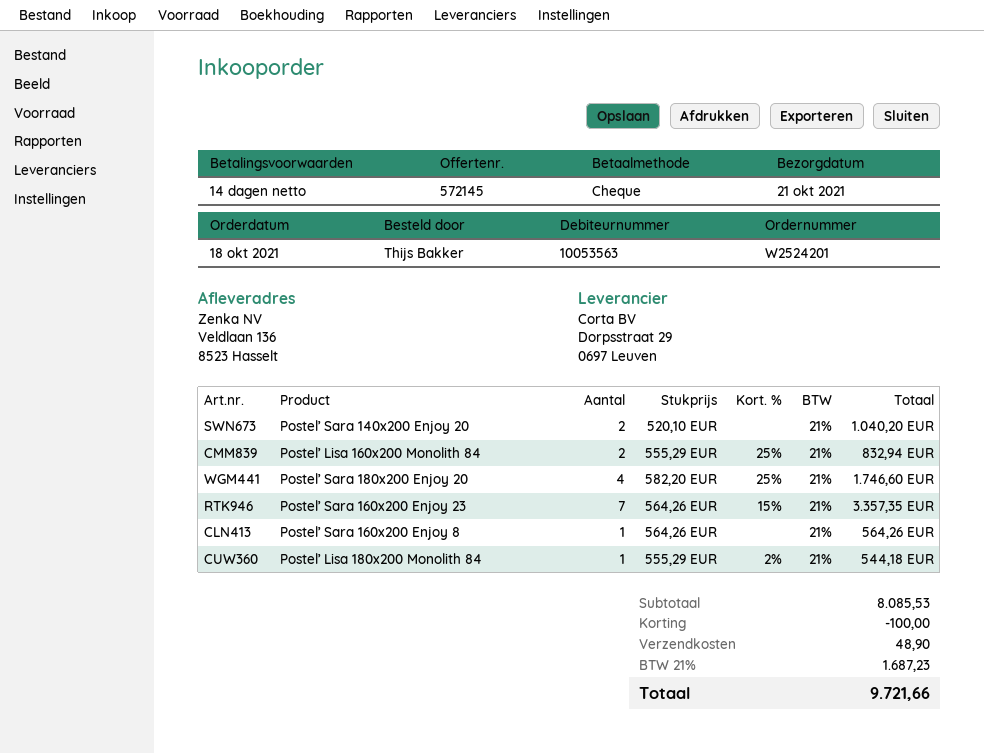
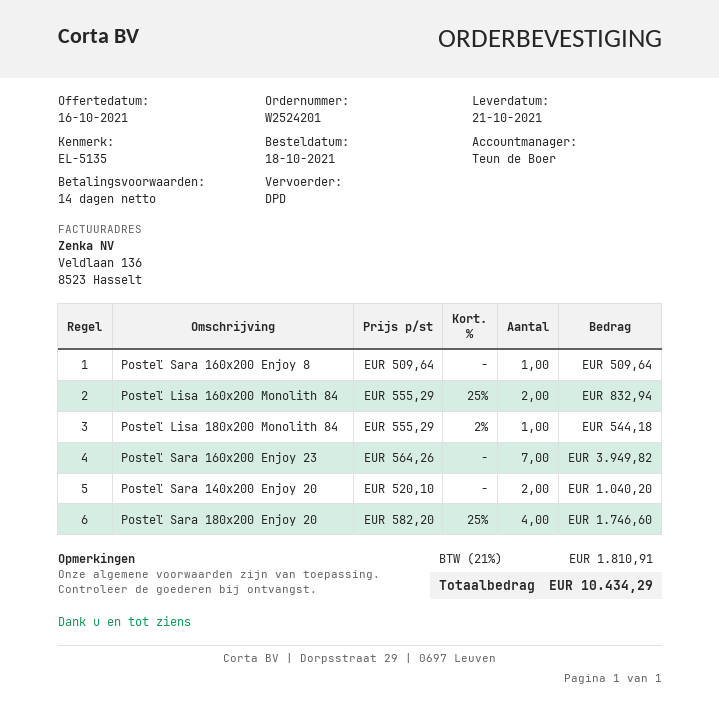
Posteľ Sara 160x200 Enjoy 23: 7 x 564.26 - 15% = 3357.35 -> 7 x 564.26 = 3949.82
Posteľ Sara 160x200 Enjoy 8: 1 x 564.26 = 564.26 -> 1 x 509.64 = 509.64
discount: 100.00 -> none
shipping: 48.90 -> none
tax: 21% = 1687.23 -> 21% = 1810.91
total: 9721.66 -> 10434.29

